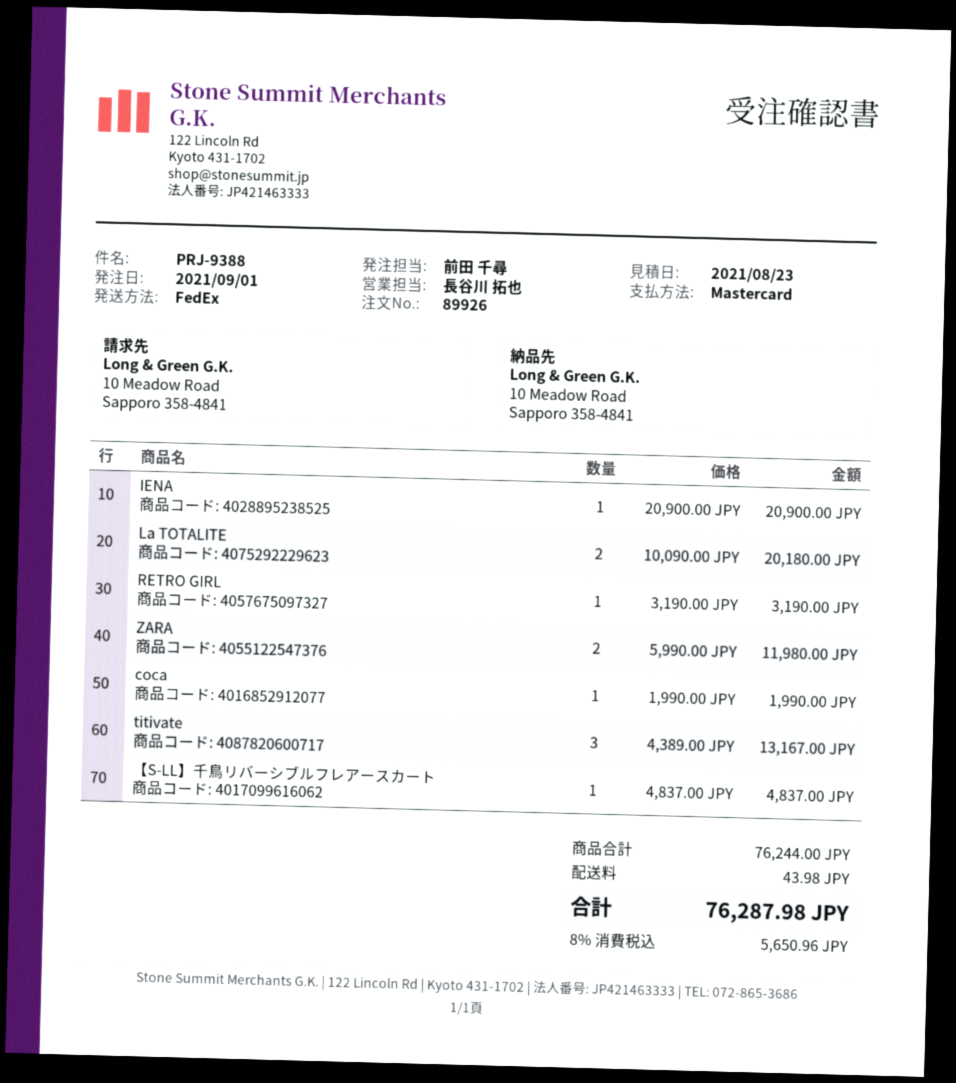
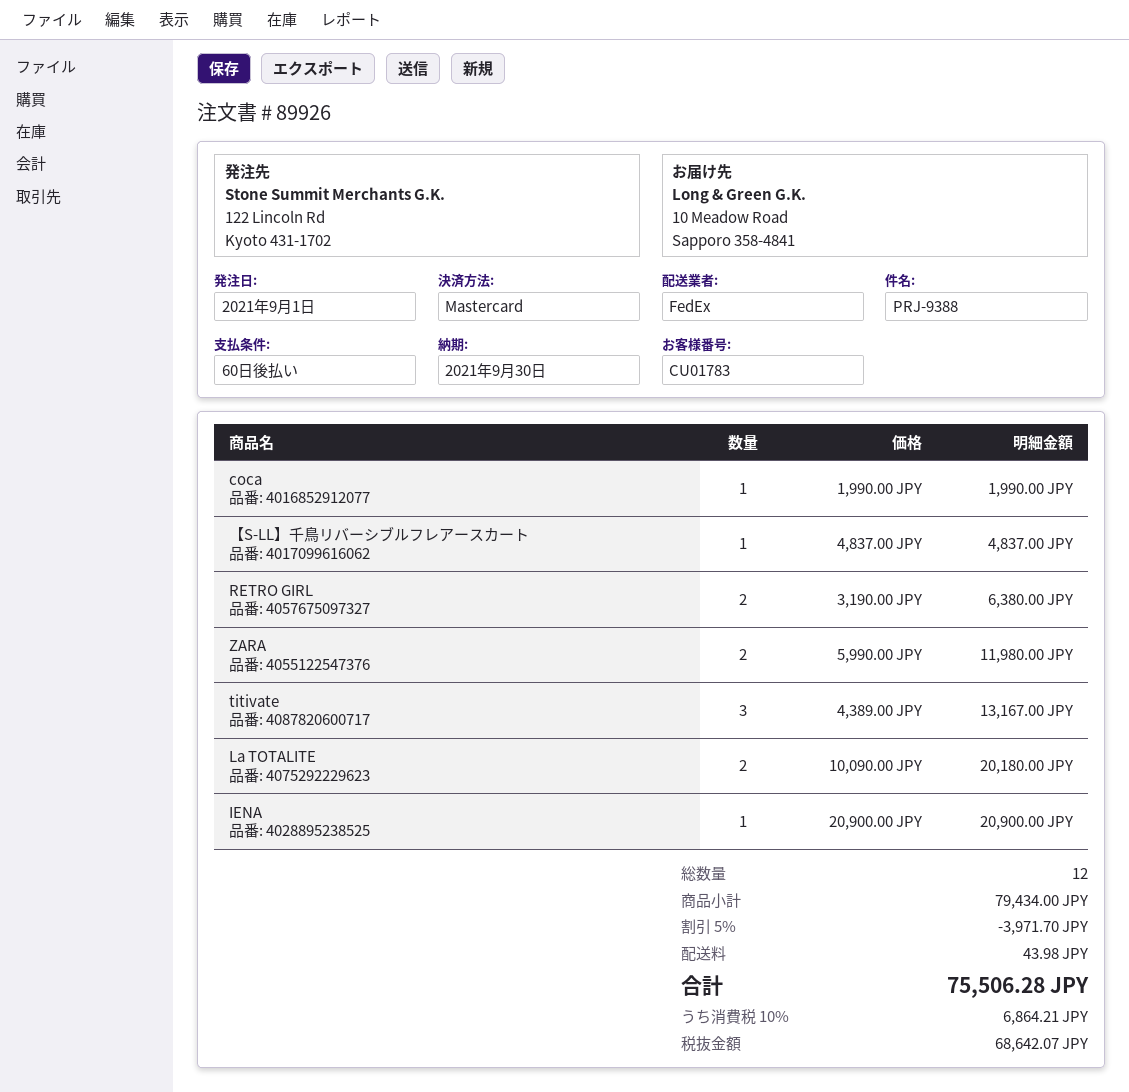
RETRO GIRL: 1 x 3190.00 = 3190.00 -> 2 x 3190.00 = 6380.00
subtotal: 76244.00 -> 79434.00
discount: none -> 5% = 3971.70
tax: 8% = 5650.96 -> 10% = 6864.21
total: 76287.98 -> 75506.28

